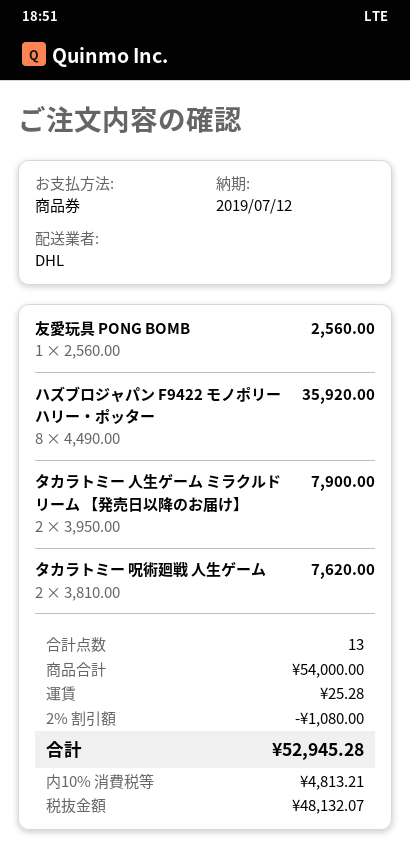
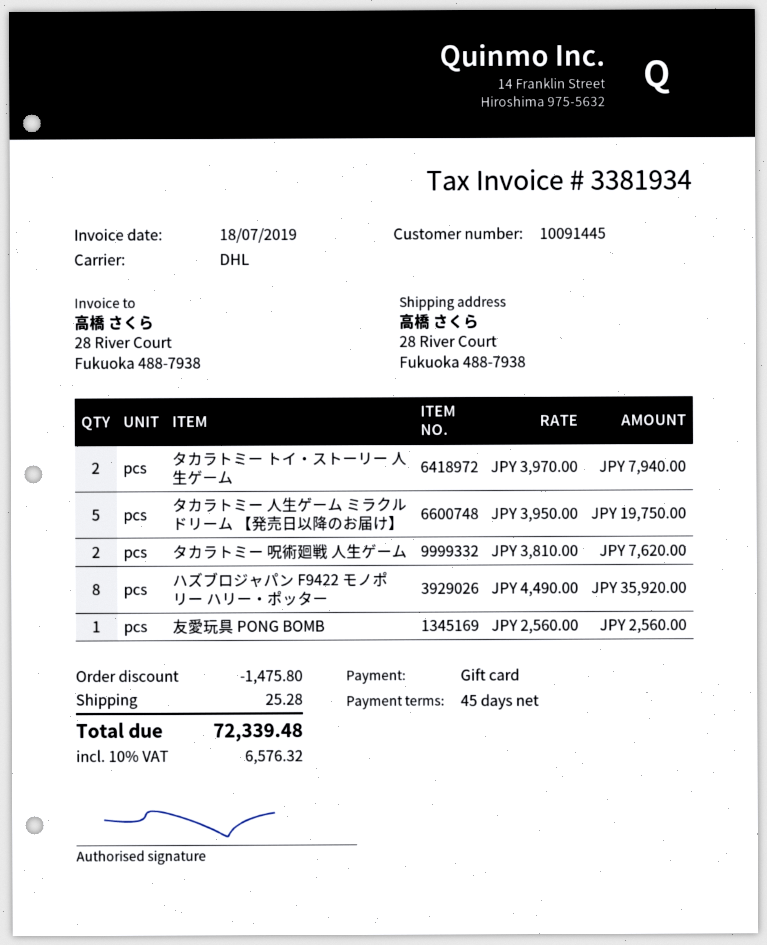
タカラトミー 人生ゲーム ミラクルドリーム 【発売日以降のお届け】: 2 x 3950.00 = 7900.00 -> 5 x 3950.00 = 19750.00
タカラトミー トイ・ストーリー 人生ゲーム: none -> 2 x 3970.00 = 7940.00
discount: 1080.00 -> 1475.80
tax: 10% = 4813.21 -> 10% = 6576.32
total: 52945.28 -> 72339.48

